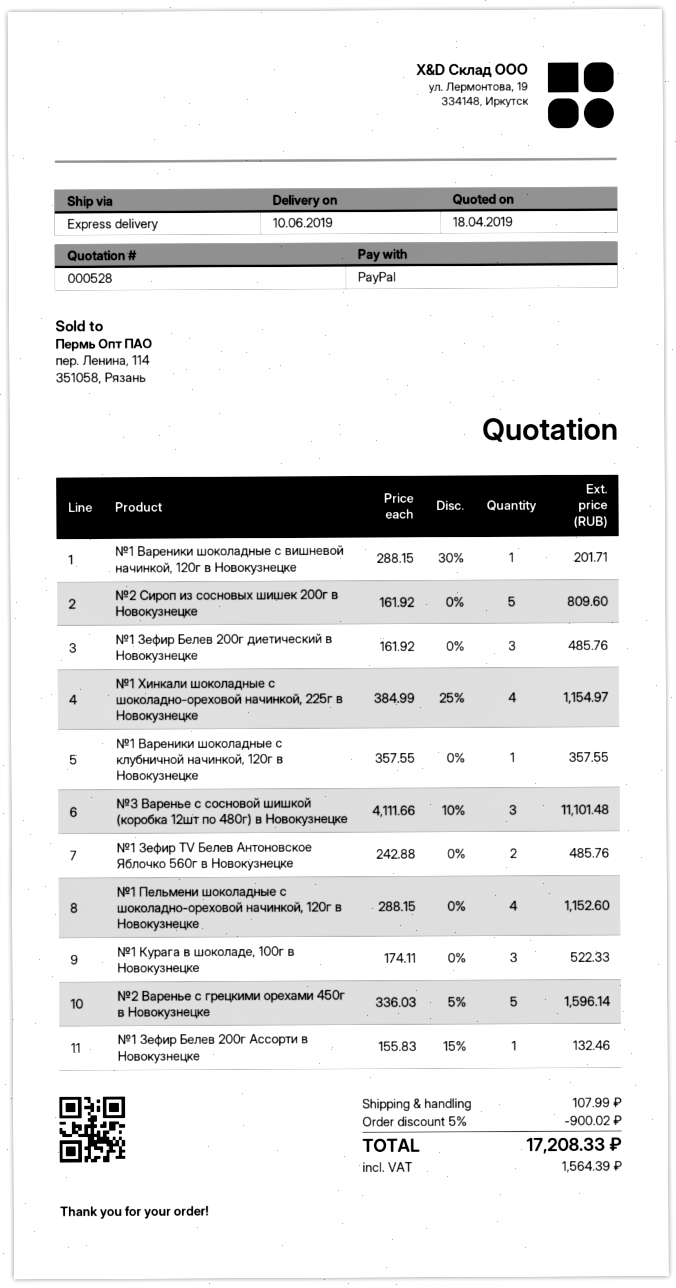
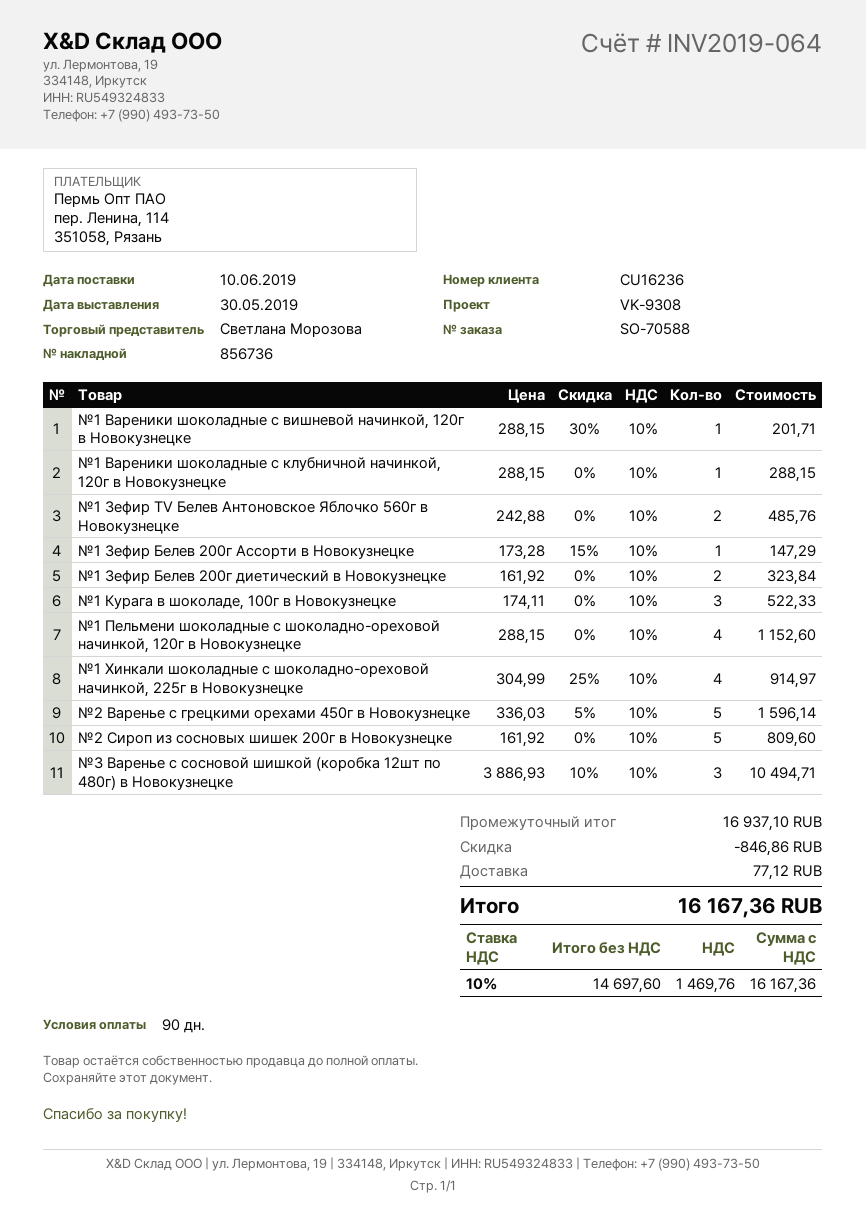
№1 Зефир Белев 200г диетический в Новокузнецке: 3 x 161.92 = 485.76 -> 2 x 161.92 = 323.84
№1 Хинкали шоколадные с шоколадно-ореховой начинкой, 225г в Новокузнецке: 4 x 384.99 - 25% = 1154.97 -> 4 x 304.99 - 25% = 914.97
№1 Вареники шоколадные с клубничной начинкой, 120г в Новокузнецке: 1 x 357.55 = 357.55 -> 1 x 288.15 = 288.15
№3 Варенье с сосновой шишкой (коробка 12шт по 480г) в Новокузнецке: 3 x 4111.66 - 10% = 11101.48 -> 3 x 3886.93 - 10% = 10494.71
№1 Зефир Белев 200г Ассорти в Новокузнецке: 1 x 155.83 - 15% = 132.46 -> 1 x 173.28 - 15% = 147.29
discount: 900.02 -> 846.86
shipping: 107.99 -> 77.12
tax: 1564.39 -> 1469.76
total: 17208.33 -> 16167.36

